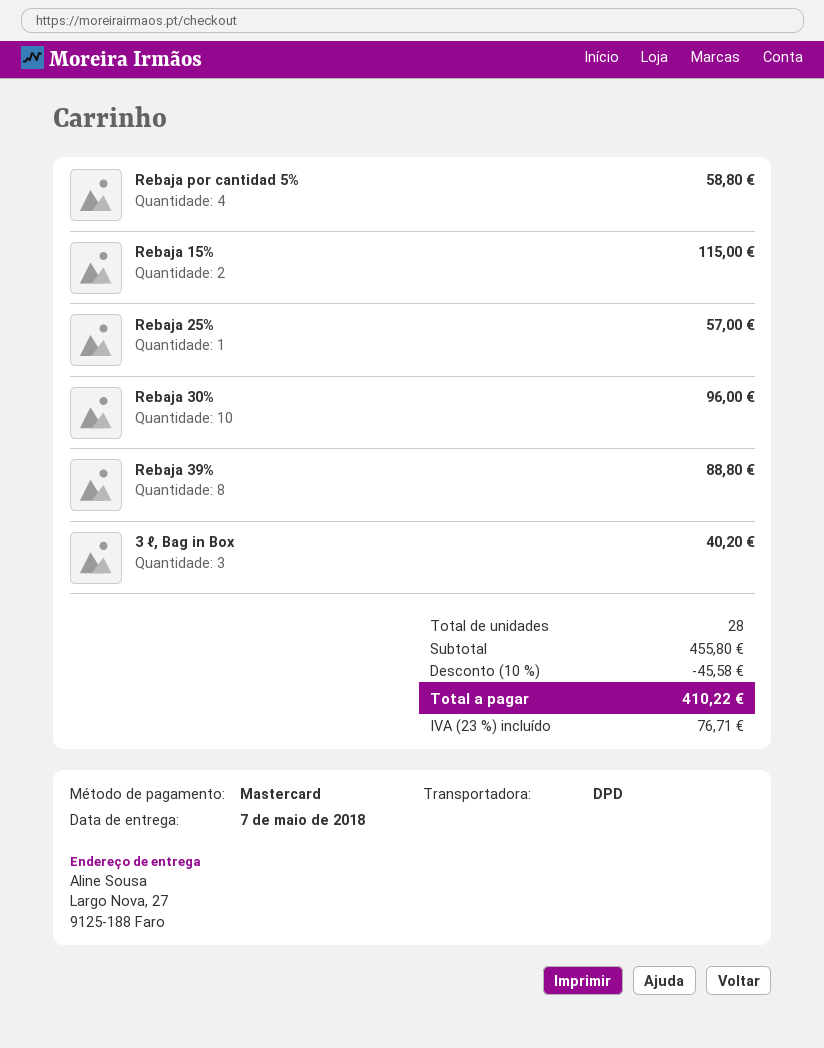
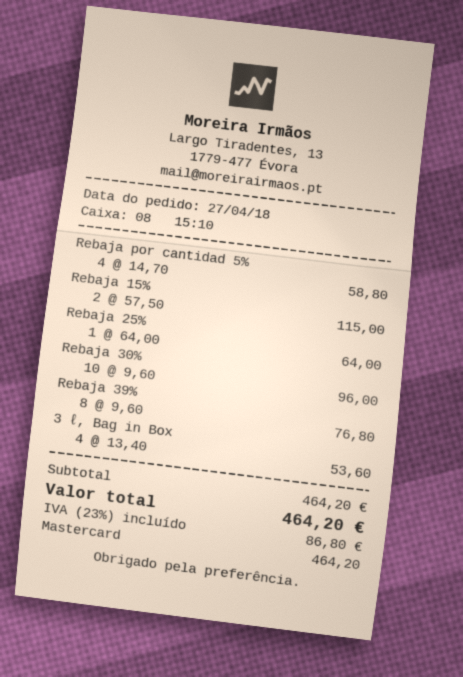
Rebaja 25%: 1 for 57.00 -> 1 for 64.00
Rebaja 39%: 8 for 88.80 -> 8 for 76.80
3 ℓ, Bag in Box: 3 for 40.20 -> 4 for 53.60
subtotal: 455.80 -> 464.20
discount: 10% = 45.58 -> none
tax: 23% = 76.71 -> 23% = 86.80
total: 410.22 -> 464.20

